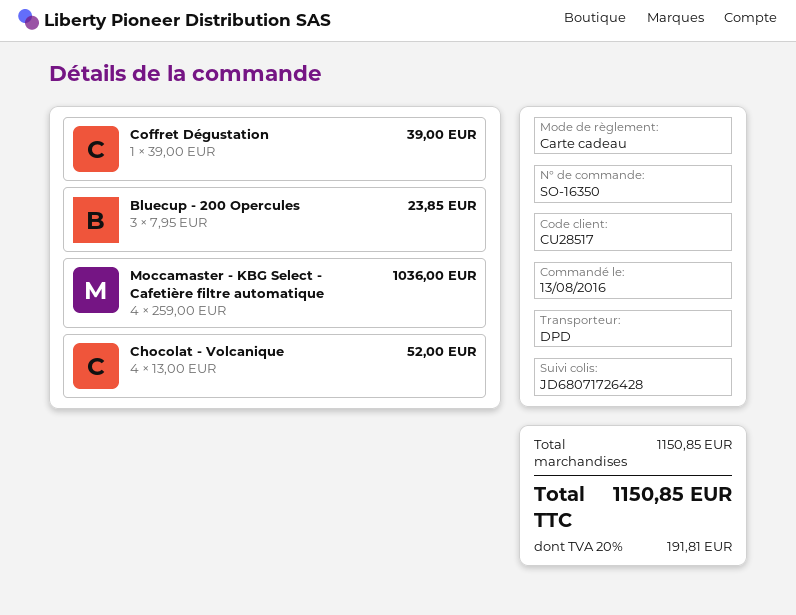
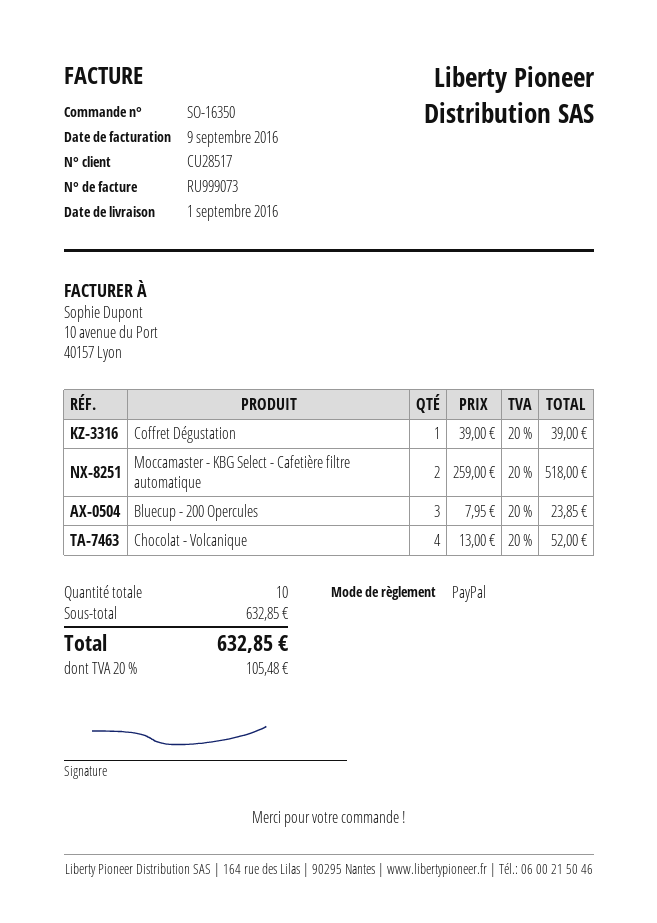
payment method: gift card -> PayPal
Moccamaster - KBG Select - Cafetière filtre automatique: 4 x 259.00 = 1036.00 -> 2 x 259.00 = 518.00
subtotal: 1150.85 -> 632.85
tax: 20% = 191.81 -> 20% = 105.48
total: 1150.85 -> 632.85

